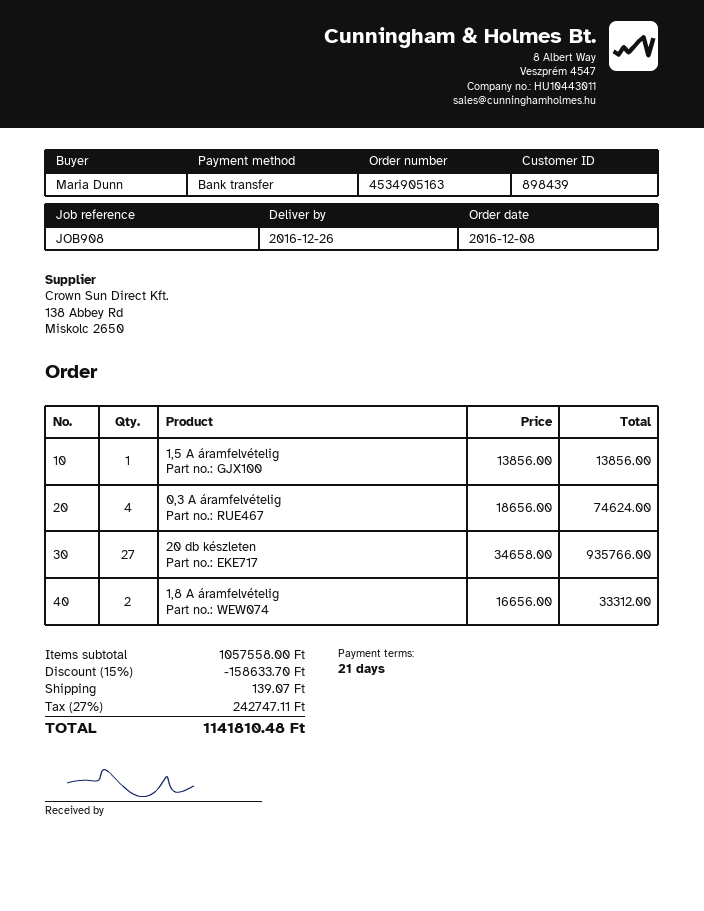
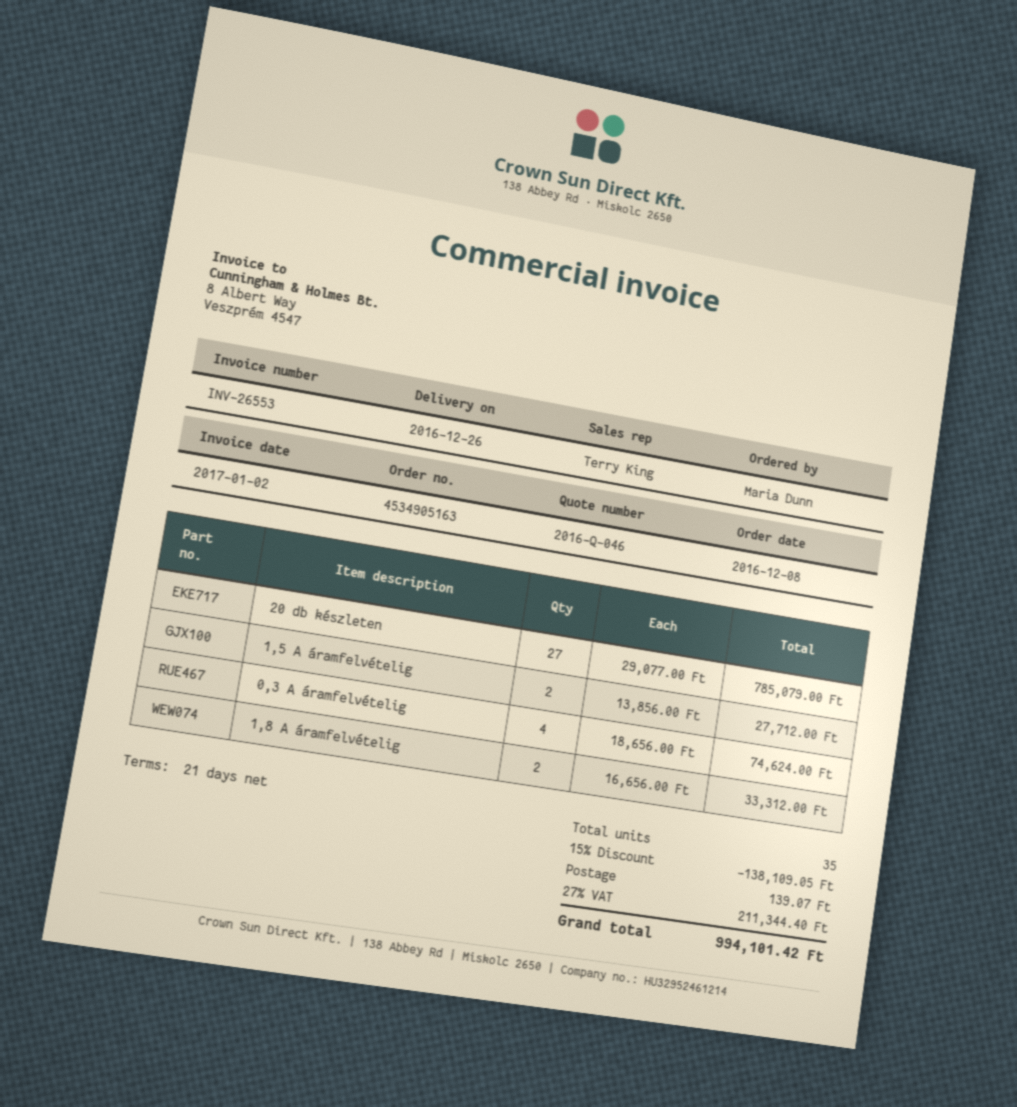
1,5 A áramfelvételig: 1 x 13856.00 = 13856.00 -> 2 x 13856.00 = 27712.00
20 db készleten: 27 x 34658.00 = 935766.00 -> 27 x 29077.00 = 785079.00
discount: 15% = 158633.70 -> 15% = 138109.05
tax: 27% = 242747.11 -> 27% = 211344.40
total: 1141810.48 -> 994101.42

